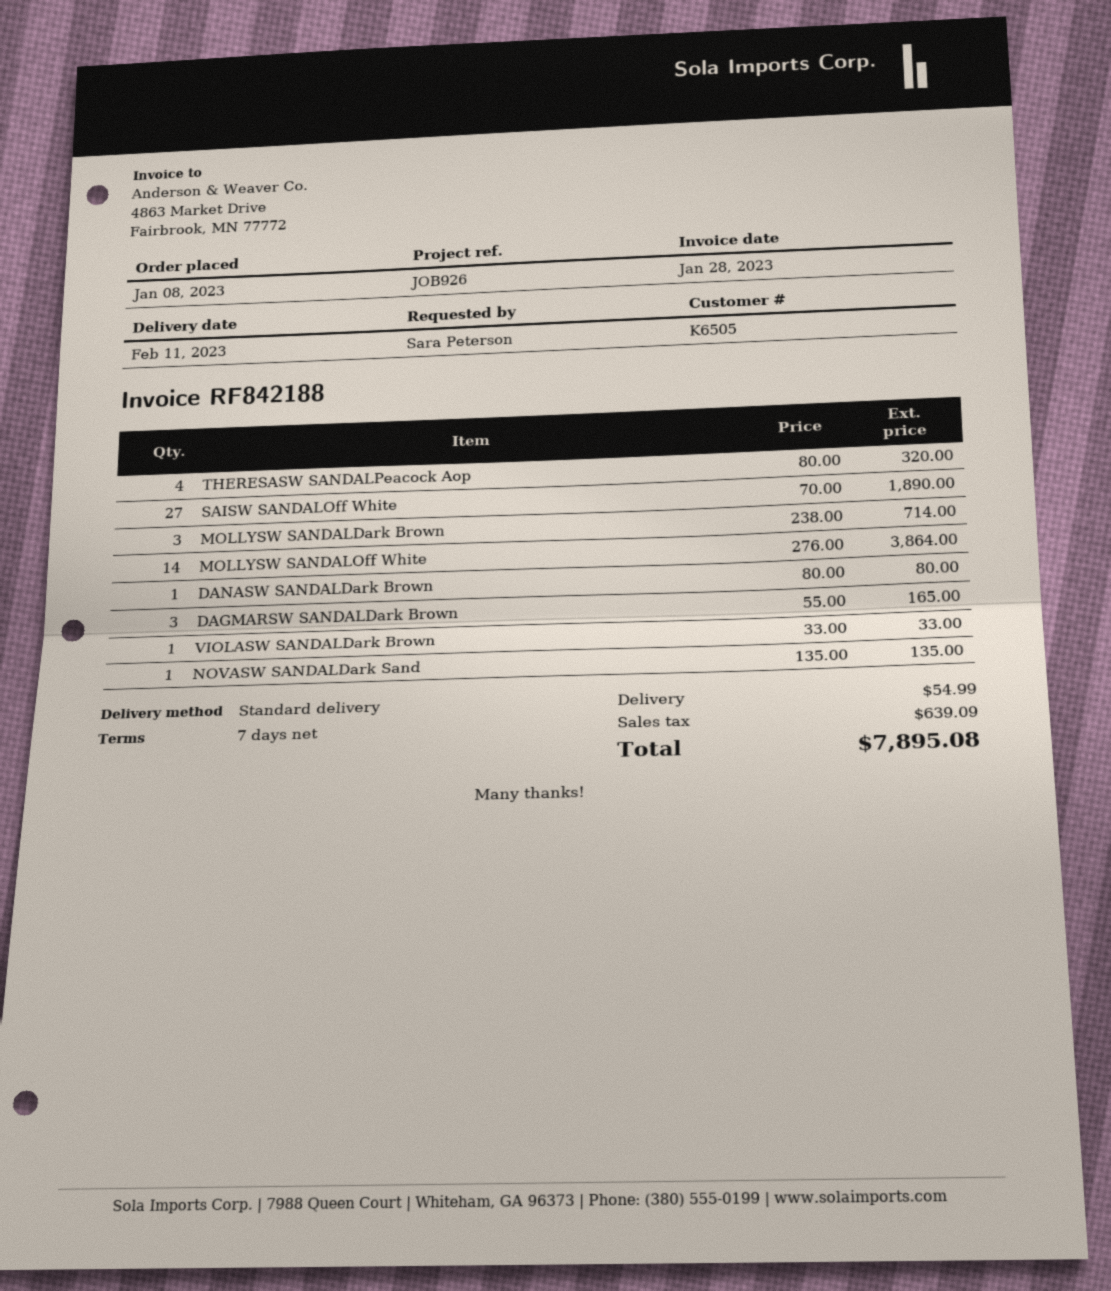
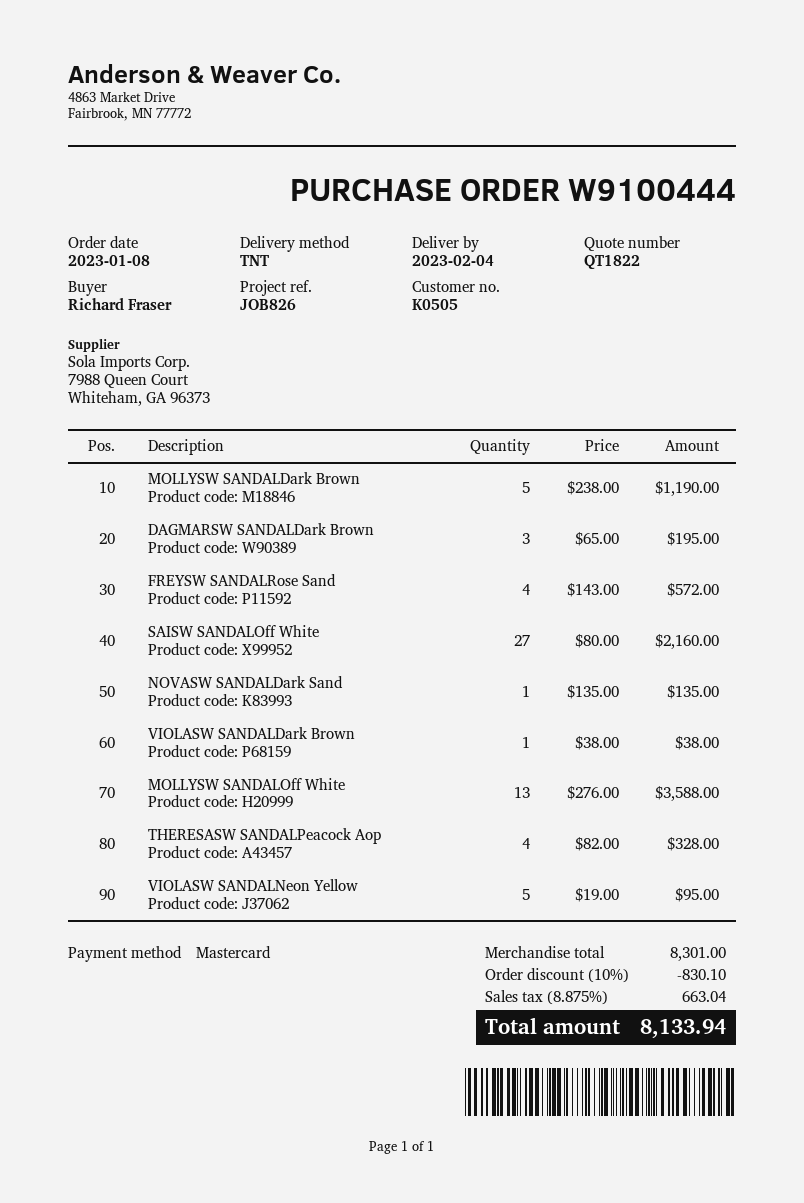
delivery date: 2023-02-11 -> 2023-02-04
customer number: K6505 -> K0505
reference: JOB926 -> JOB826
ordered by: Sara Peterson -> Richard Fraser
shipping method: standard -> TNT
THERESASW SANDALPeacock Aop: 4 x 80.00 = 320.00 -> 4 x 82.00 = 328.00
SAISW SANDALOff White: 27 x 70.00 = 1890.00 -> 27 x 80.00 = 2160.00
MOLLYSW SANDALDark Brown: 3 x 238.00 = 714.00 -> 5 x 238.00 = 1190.00
MOLLYSW SANDALOff White: 14 x 276.00 = 3864.00 -> 13 x 276.00 = 3588.00
DANASW SANDALDark Brown: 1 x 80.00 = 80.00 -> none
DAGMARSW SANDALDark Brown: 3 x 55.00 = 165.00 -> 3 x 65.00 = 195.00
VIOLASW SANDALDark Brown: 1 x 33.00 = 33.00 -> 1 x 38.00 = 38.00
FREYSW SANDALRose Sand: none -> 4 x 143.00 = 572.00
VIOLASW SANDALNeon Yellow: none -> 5 x 19.00 = 95.00
discount: none -> 10% = 830.10
shipping: 54.99 -> none
tax: 639.09 -> 663.04
total: 7895.08 -> 8133.94

